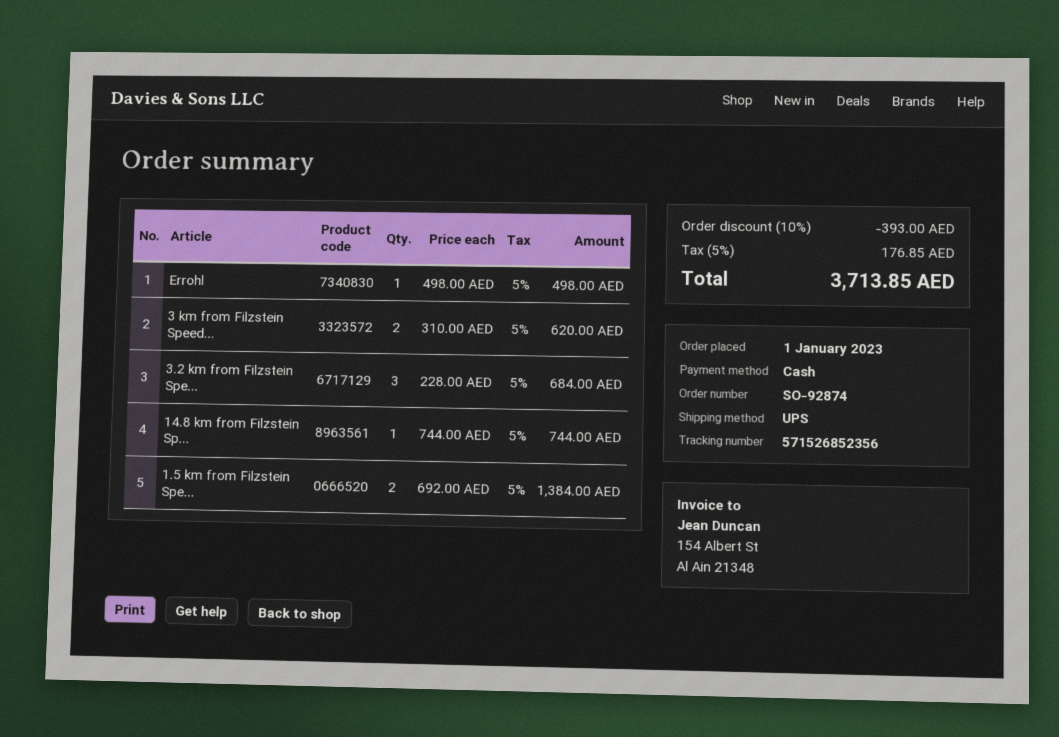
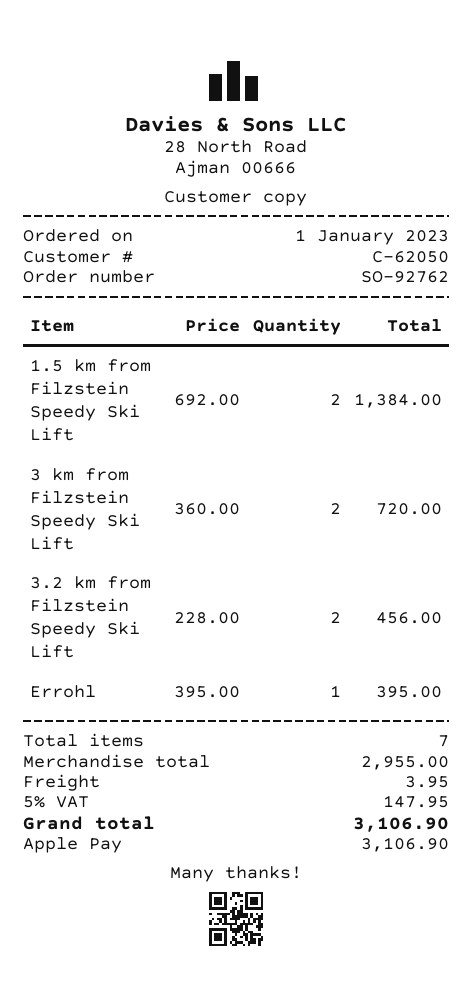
order number: SO-92874 -> SO-92762
payment method: cash -> Apple Pay
Errohl: 1 x 498.00 = 498.00 -> 1 x 395.00 = 395.00
3 km from Filzstein Speed...: 2 x 310.00 = 620.00 -> 2 x 360.00 = 720.00
3.2 km from Filzstein Spe...: 3 x 228.00 = 684.00 -> 2 x 228.00 = 456.00
14.8 km from Filzstein Sp...: 1 x 744.00 = 744.00 -> none
discount: 10% = 393.00 -> none
shipping: none -> 3.95
tax: 5% = 176.85 -> 5% = 147.95
total: 3713.85 -> 3106.90

